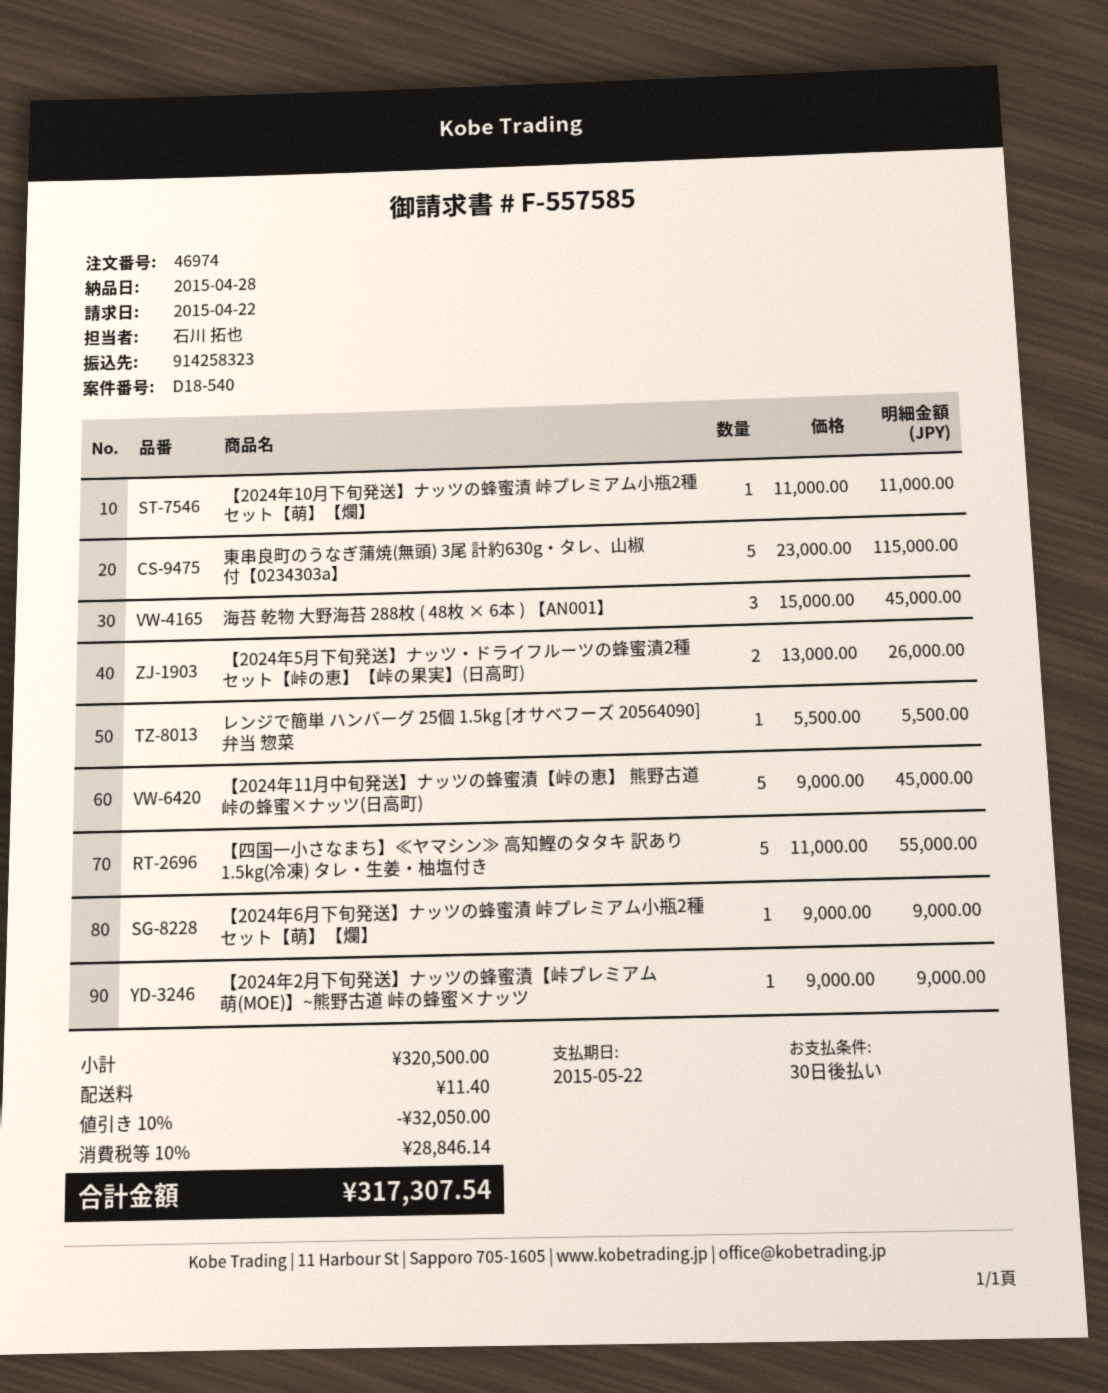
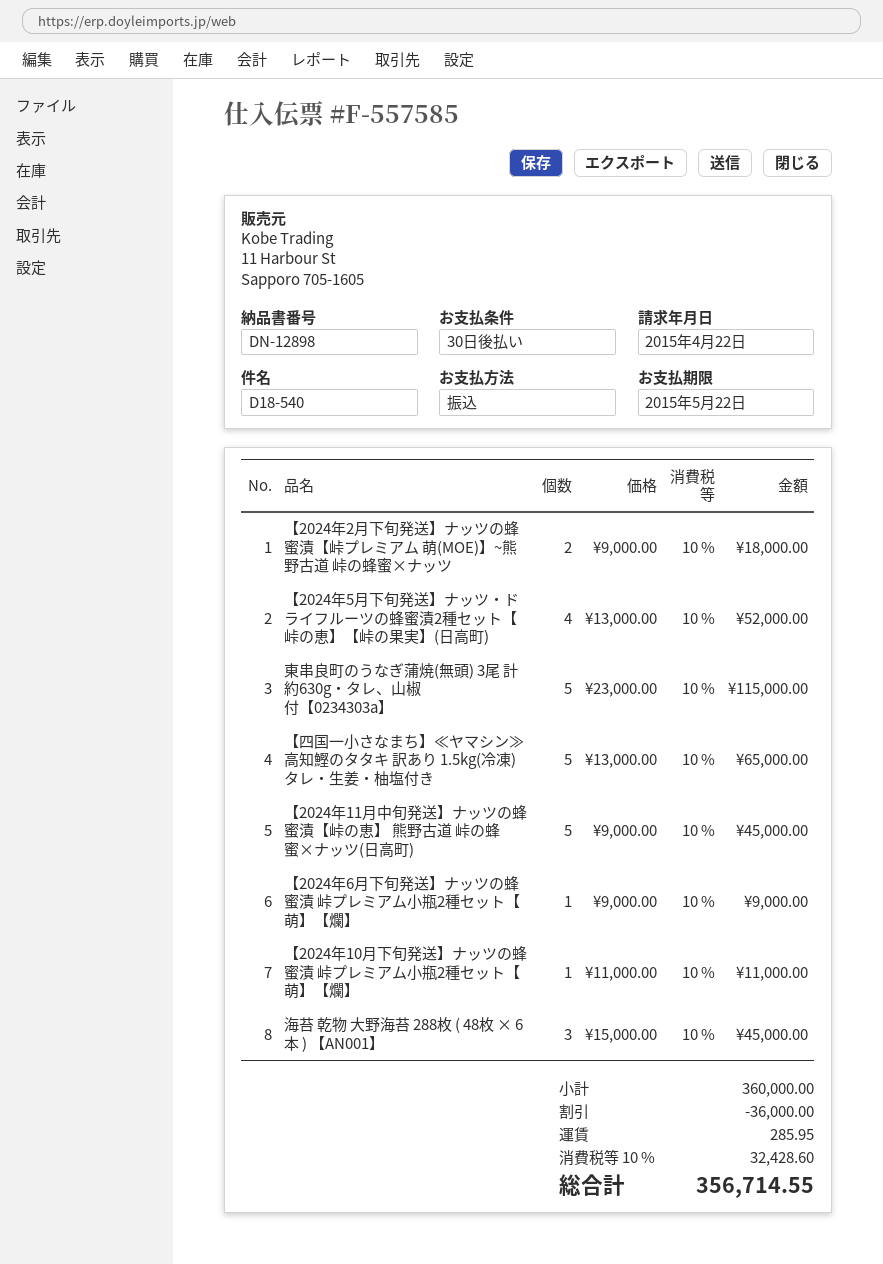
【2024年5月下旬発送】ナッツ・ドライフルーツの蜂蜜漬2種セット【峠の恵】【峠の果実】(日高町): 2 x 13000.00 = 26000.00 -> 4 x 13000.00 = 52000.00
レンジで簡単 ハンバーグ 25個 1.5kg [オサベフーズ 20564090] 弁当 惣菜: 1 x 5500.00 = 5500.00 -> none
【四国一小さなまち】≪ヤマシン≫ 高知鰹のタタキ 訳あり 1.5kg(冷凍) タレ・生姜・柚塩付き: 5 x 11000.00 = 55000.00 -> 5 x 13000.00 = 65000.00
【2024年2月下旬発送】ナッツの蜂蜜漬【峠プレミアム 萌(MOE)】~熊野古道 峠の蜂蜜×ナッツ: 1 x 9000.00 = 9000.00 -> 2 x 9000.00 = 18000.00
subtotal: 320500.00 -> 360000.00
discount: 32050.00 -> 36000.00
shipping: 11.40 -> 285.95
tax: 10% = 28846.14 -> 10% = 32428.60
total: 317307.54 -> 356714.55

